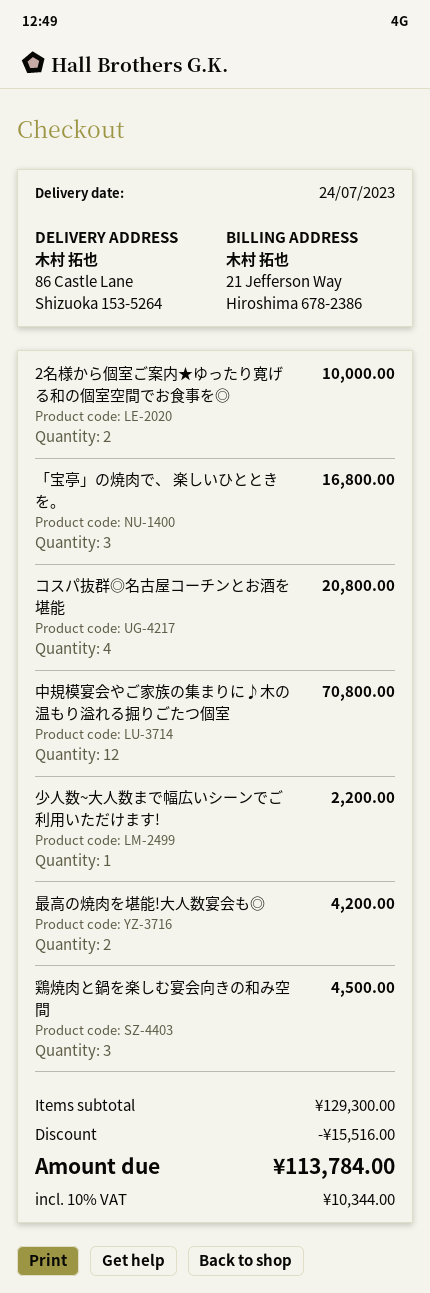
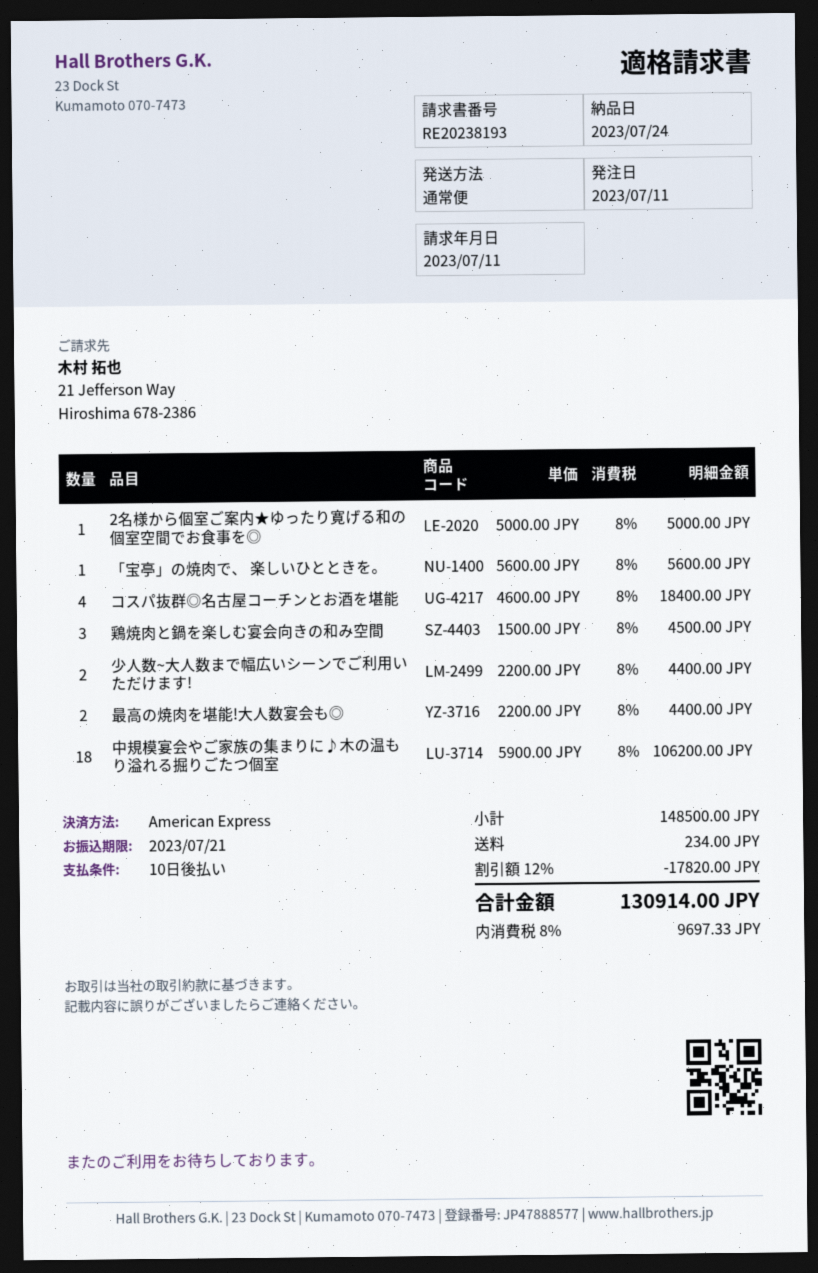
2名様から個室ご案内★ゆったり寛げる和の個室空間でお食事を◎: 2 for 10000.00 -> 1 for 5000.00
「宝亭」の焼肉で、 楽しいひとときを。: 3 for 16800.00 -> 1 for 5600.00
コスパ抜群◎名古屋コーチンとお酒を堪能: 4 for 20800.00 -> 4 for 18400.00
中規模宴会やご家族の集まりに♪木の温もり溢れる掘りごたつ個室: 12 for 70800.00 -> 18 for 106200.00
少人数~大人数まで幅広いシーンでご利用いただけます!: 1 for 2200.00 -> 2 for 4400.00
最高の焼肉を堪能!大人数宴会も◎: 2 for 4200.00 -> 2 for 4400.00
subtotal: 129300.00 -> 148500.00
discount: 15516.00 -> 17820.00
shipping: none -> 234.00
tax: 10% = 10344.00 -> 8% = 9697.33
total: 113784.00 -> 130914.00

